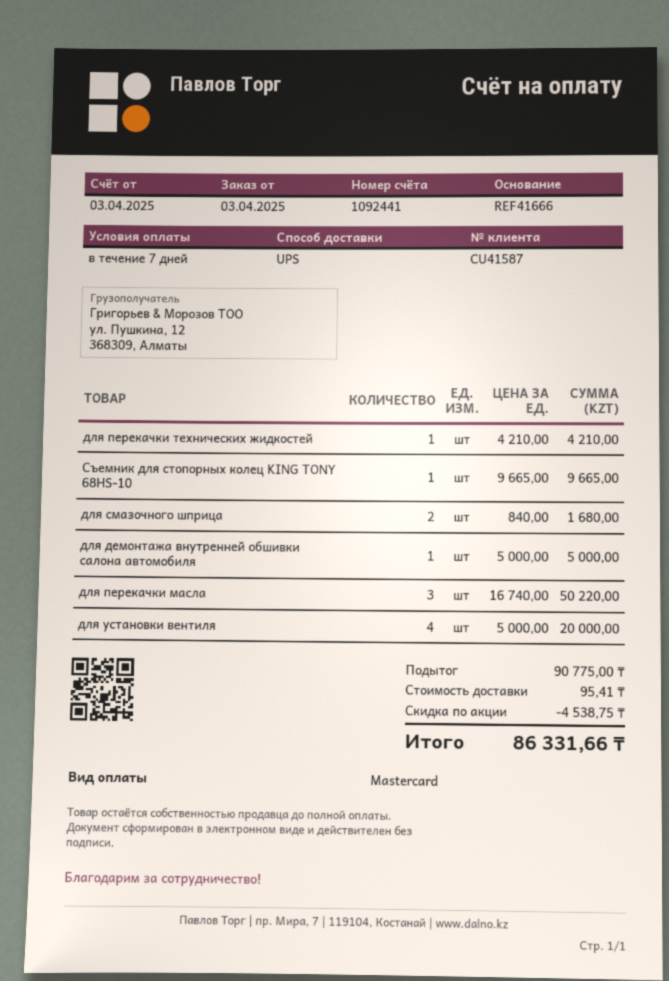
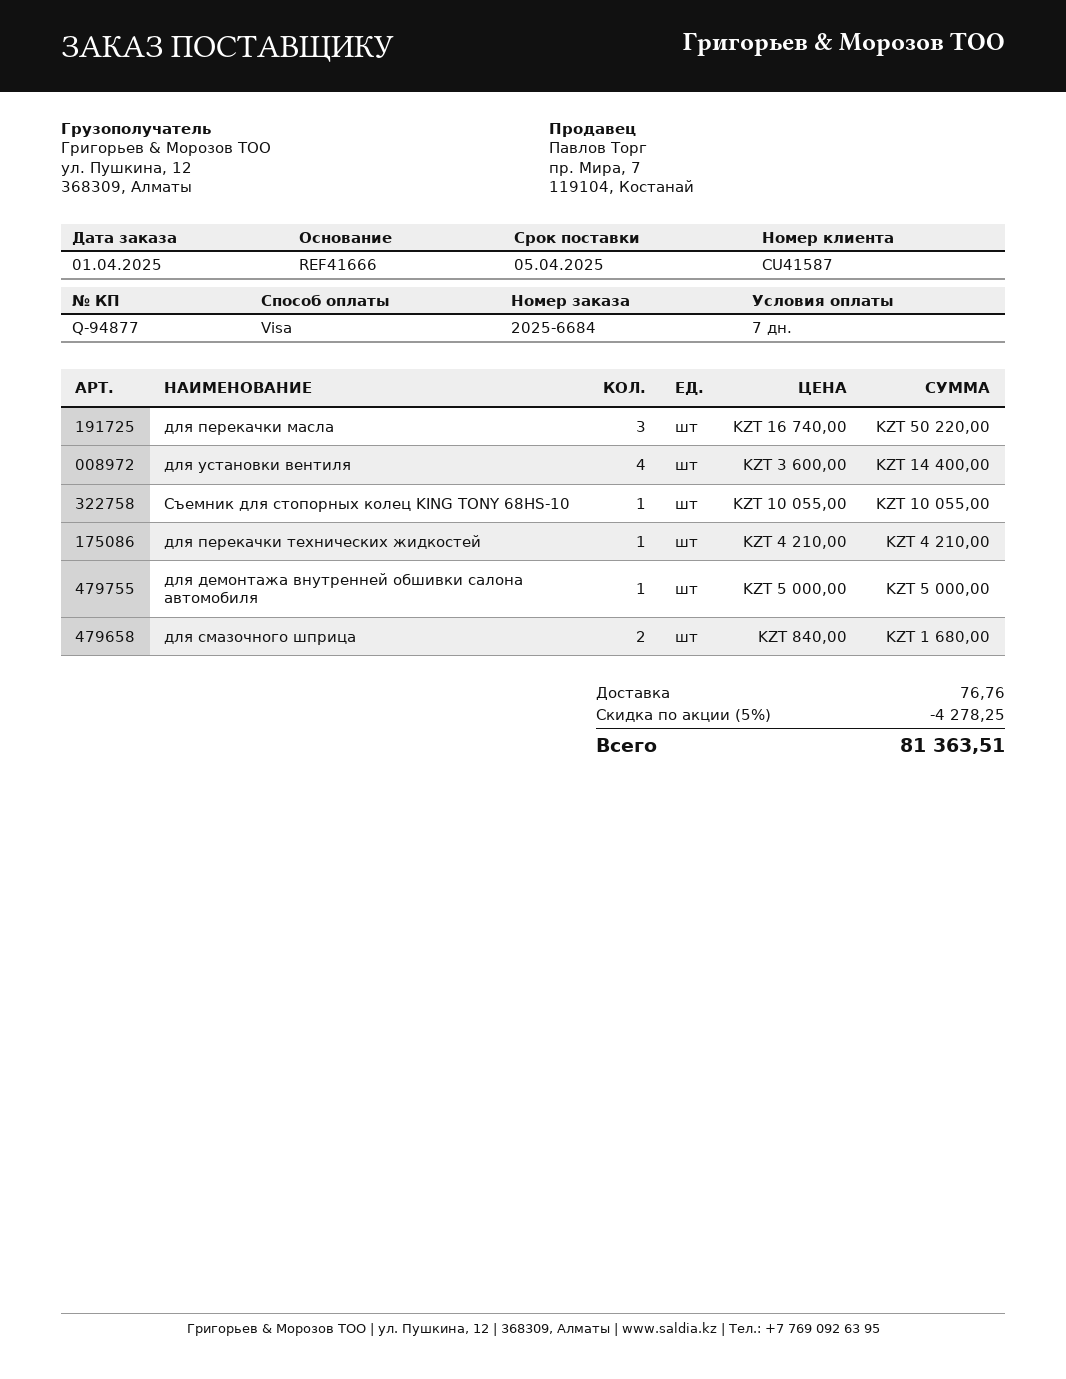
order date: 2025-04-03 -> 2025-04-01
payment method: Mastercard -> Visa
Съемник для стопорных колец KING TONY 68HS-10: 1 x 9665.00 = 9665.00 -> 1 x 10055.00 = 10055.00
для установки вентиля: 4 x 5000.00 = 20000.00 -> 4 x 3600.00 = 14400.00
discount: 4538.75 -> 4278.25
shipping: 95.41 -> 76.76
total: 86331.66 -> 81363.51

